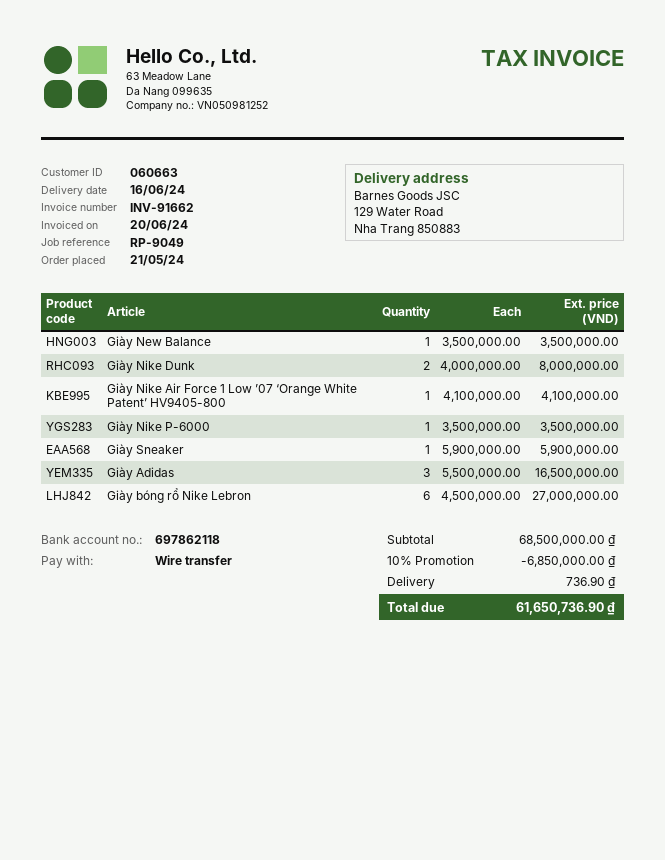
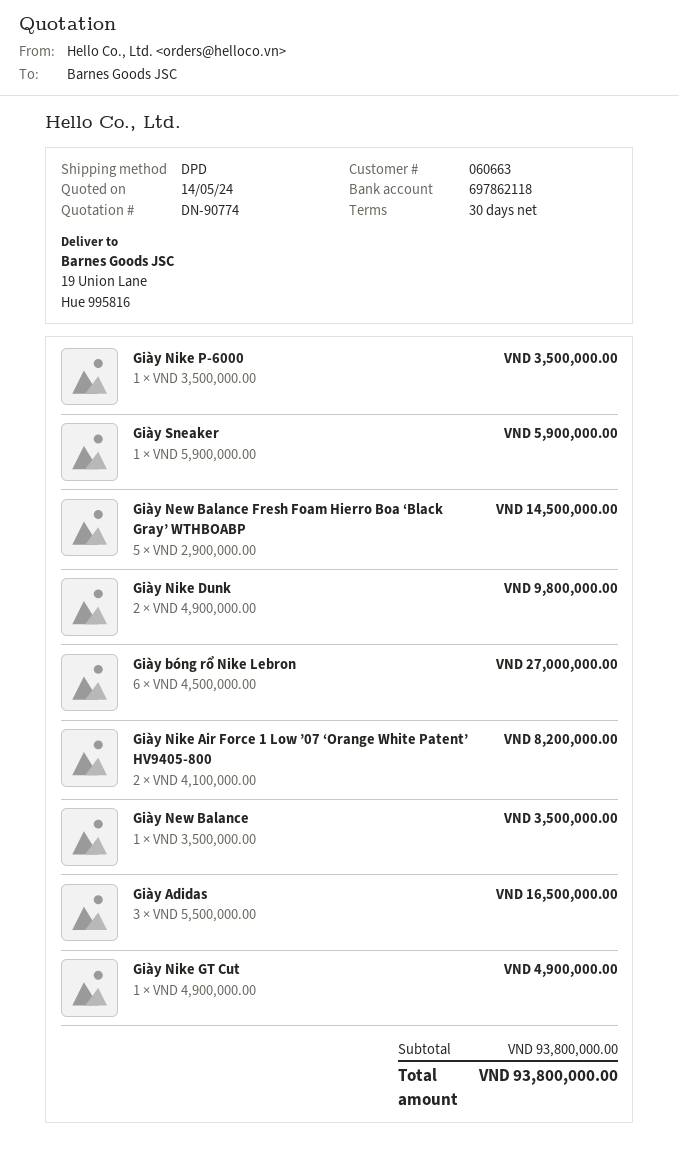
ship to: 129 Water Road, Nha Trang 850883 -> 19 Union Lane, Hue 995816
Giày Nike Dunk: 2 x 4000000.00 = 8000000.00 -> 2 x 4900000.00 = 9800000.00
Giày Nike Air Force 1 Low ’07 ‘Orange White Patent’ HV9405-800: 1 x 4100000.00 = 4100000.00 -> 2 x 4100000.00 = 8200000.00
Giày New Balance Fresh Foam Hierro Boa ‘Black Gray’ WTHBOABP: none -> 5 x 2900000.00 = 14500000.00
Giày Nike GT Cut: none -> 1 x 4900000.00 = 4900000.00
subtotal: 68500000.00 -> 93800000.00
discount: 10% = 6850000.00 -> none
shipping: 736.90 -> none
total: 61650736.90 -> 93800000.00

